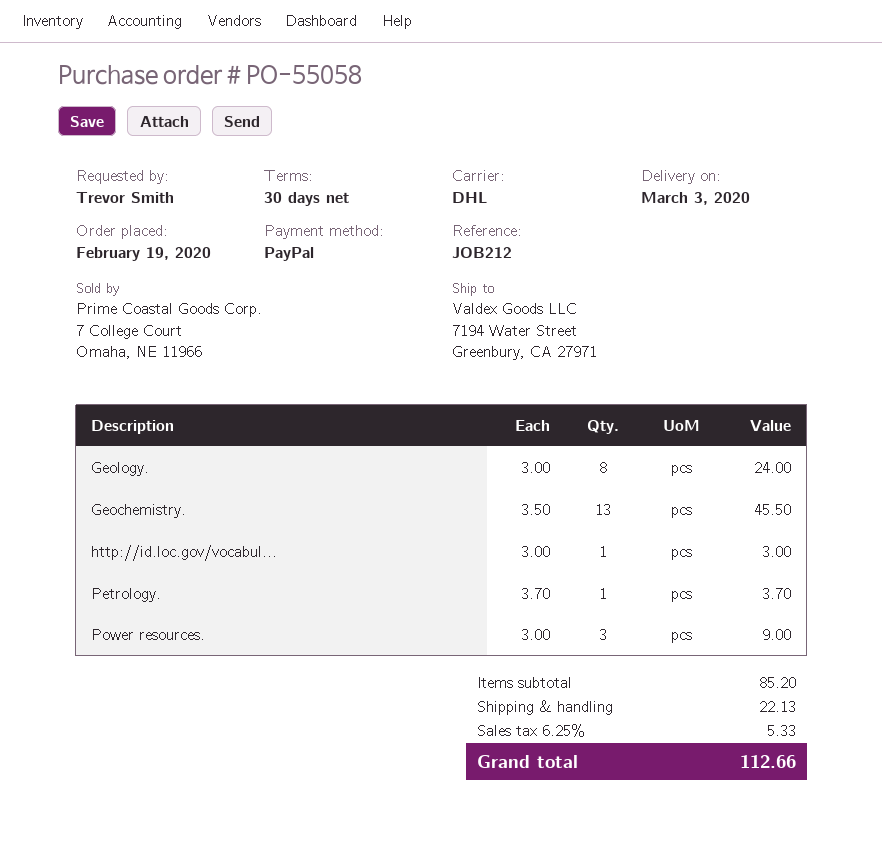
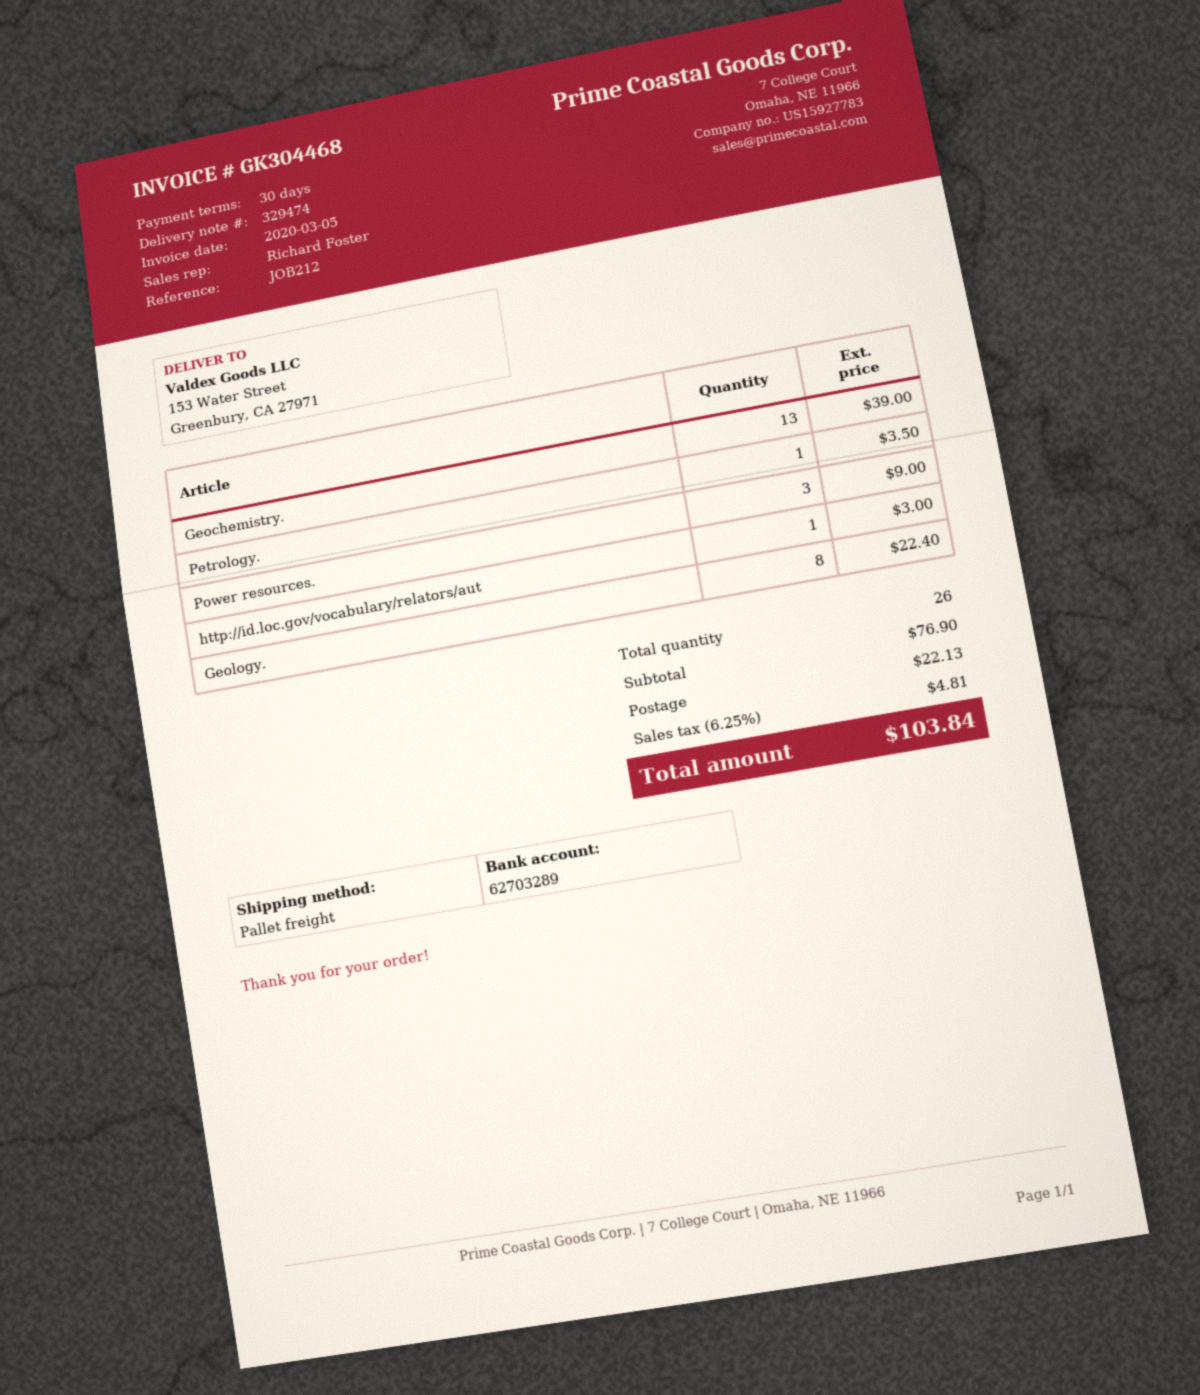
shipping method: DHL -> pallet freight
ship to: 7194 Water Street, Greenbury, CA 27971 -> 153 Water Street, Greenbury, CA 27971
Geology.: 8 for 24.00 -> 8 for 22.40
Geochemistry.: 13 for 45.50 -> 13 for 39.00
Petrology.: 1 for 3.70 -> 1 for 3.50
subtotal: 85.20 -> 76.90
tax: 6.25% = 5.33 -> 6.25% = 4.81
total: 112.66 -> 103.84

